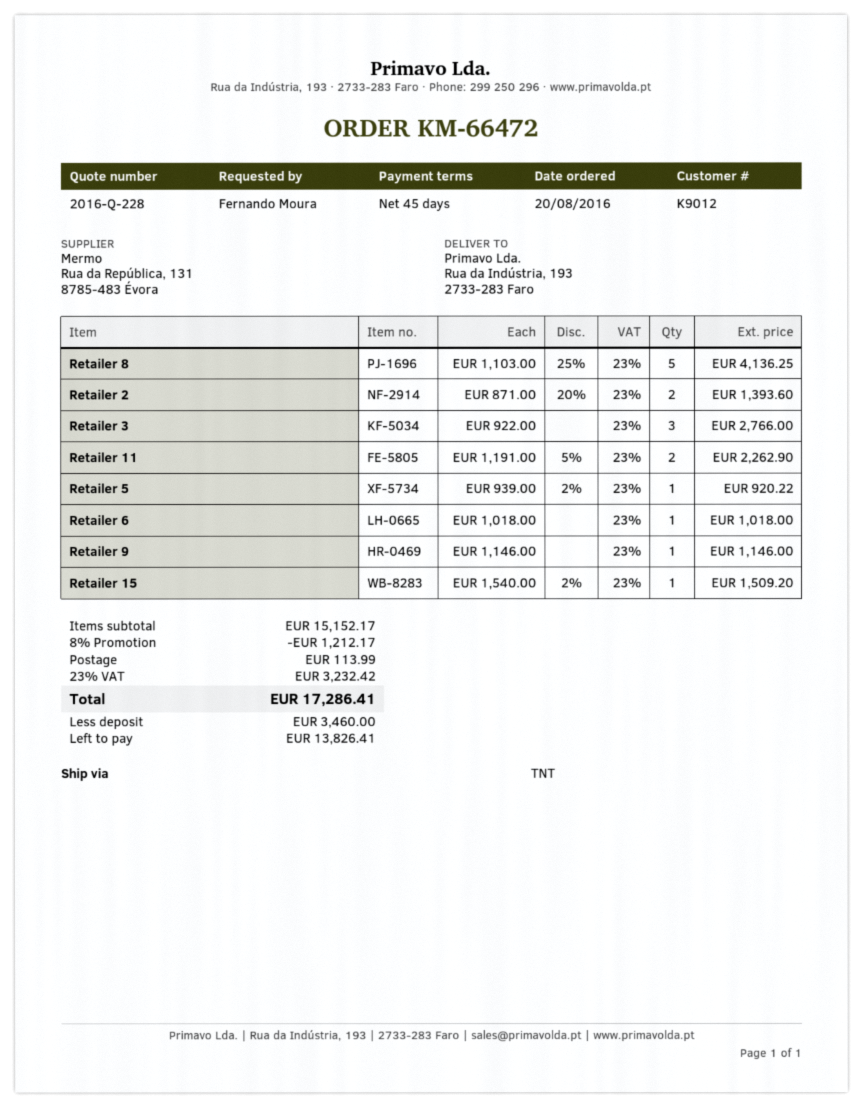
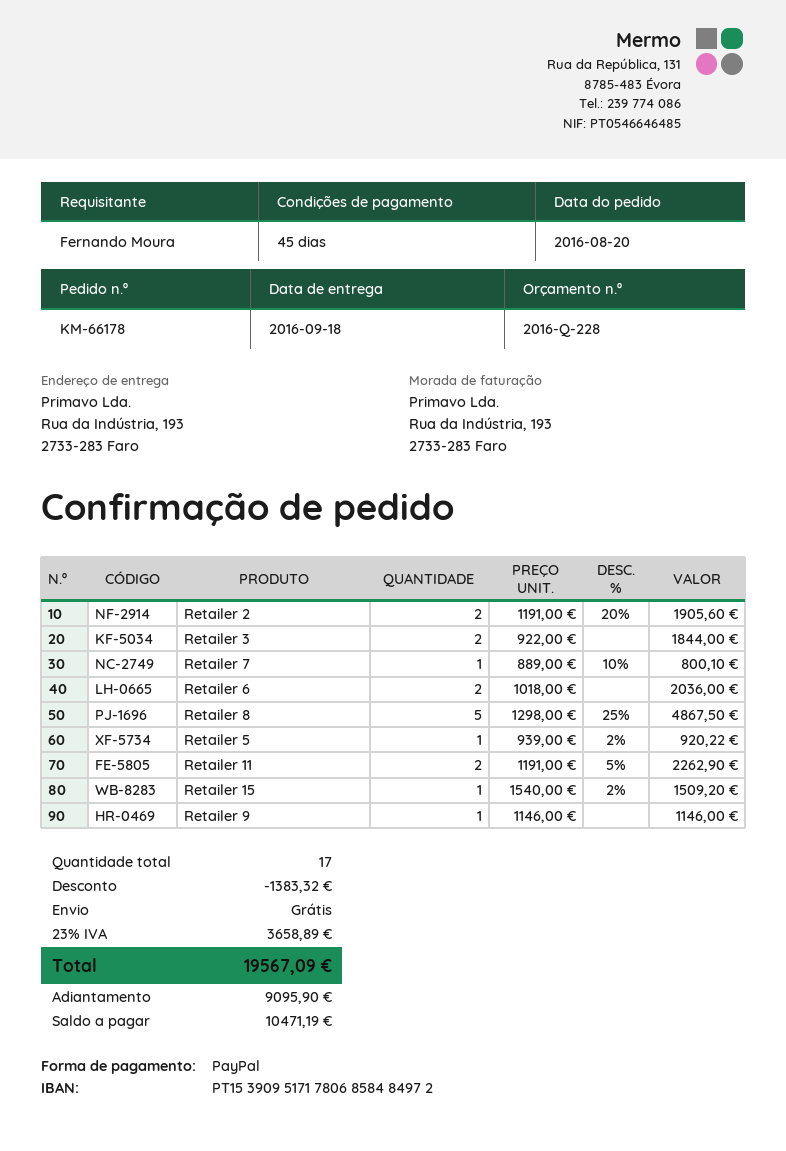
order number: KM-66472 -> KM-66178
Retailer 8: 5 x 1103.00 - 25% = 4136.25 -> 5 x 1298.00 - 25% = 4867.50
Retailer 2: 2 x 871.00 - 20% = 1393.60 -> 2 x 1191.00 - 20% = 1905.60
Retailer 3: 3 x 922.00 = 2766.00 -> 2 x 922.00 = 1844.00
Retailer 6: 1 x 1018.00 = 1018.00 -> 2 x 1018.00 = 2036.00
Retailer 7: none -> 1 x 889.00 - 10% = 800.10
discount: 1212.17 -> 1383.32
shipping: 113.99 -> 0.00
tax: 23% = 3232.42 -> 23% = 3658.89
total: 17286.41 -> 19567.09
deposit: 3460.00 -> 9095.90
balance: 13826.41 -> 10471.19

